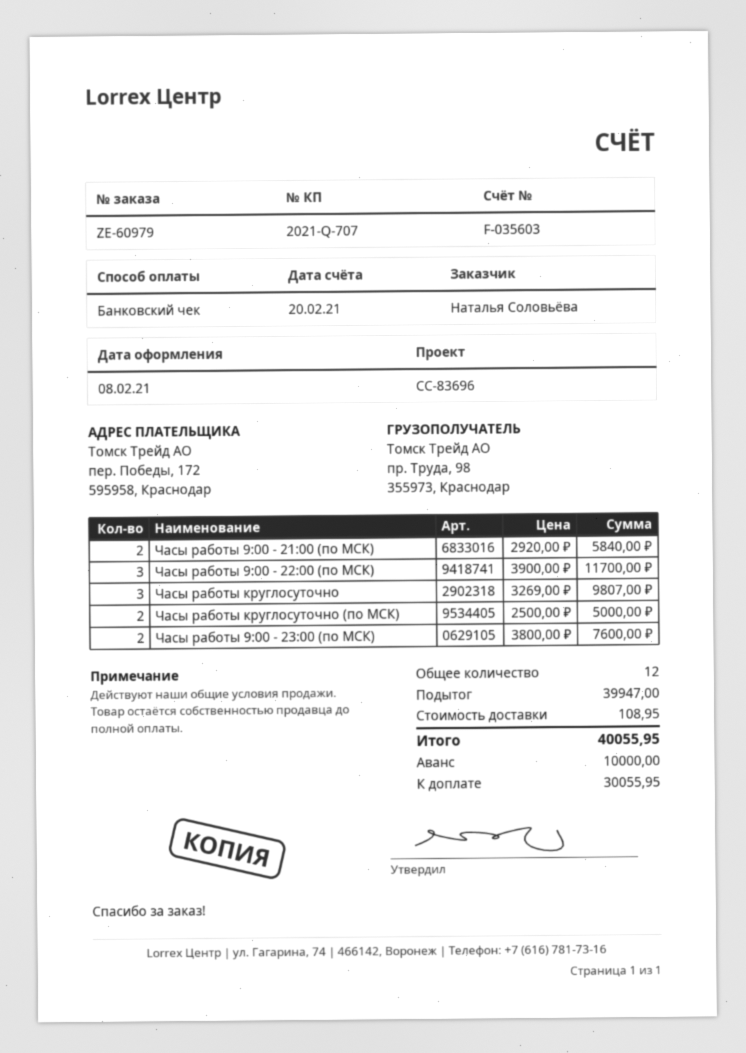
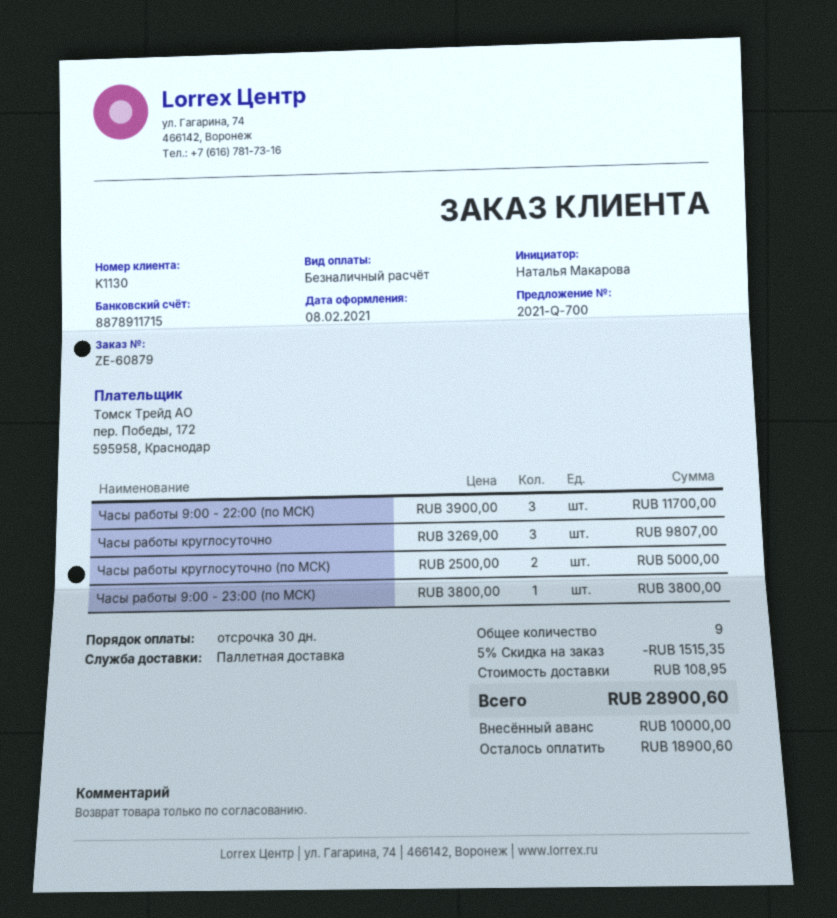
quote number: 2021-Q-707 -> 2021-Q-700
order number: ZE-60979 -> ZE-60879
ordered by: Наталья Соловьёва -> Наталья Макарова
payment method: cheque -> bank transfer
Часы работы 9:00 - 21:00 (по МСК): 2 x 2920.00 = 5840.00 -> none
Часы работы 9:00 - 23:00 (по МСК): 2 x 3800.00 = 7600.00 -> 1 x 3800.00 = 3800.00
total quantity: 12 -> 9
discount: none -> 5% = 1515.35
total: 40055.95 -> 28900.60
balance: 30055.95 -> 18900.60

